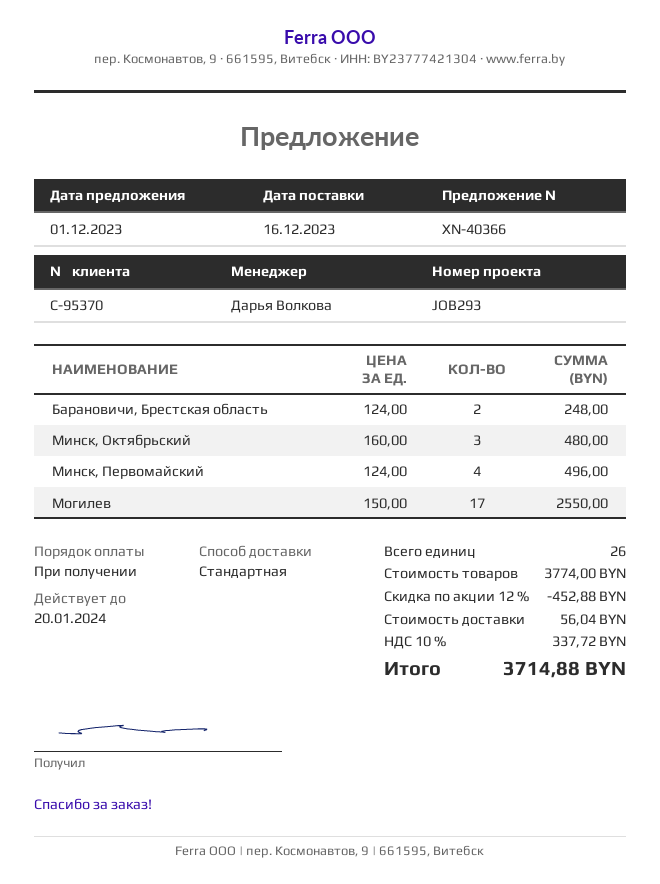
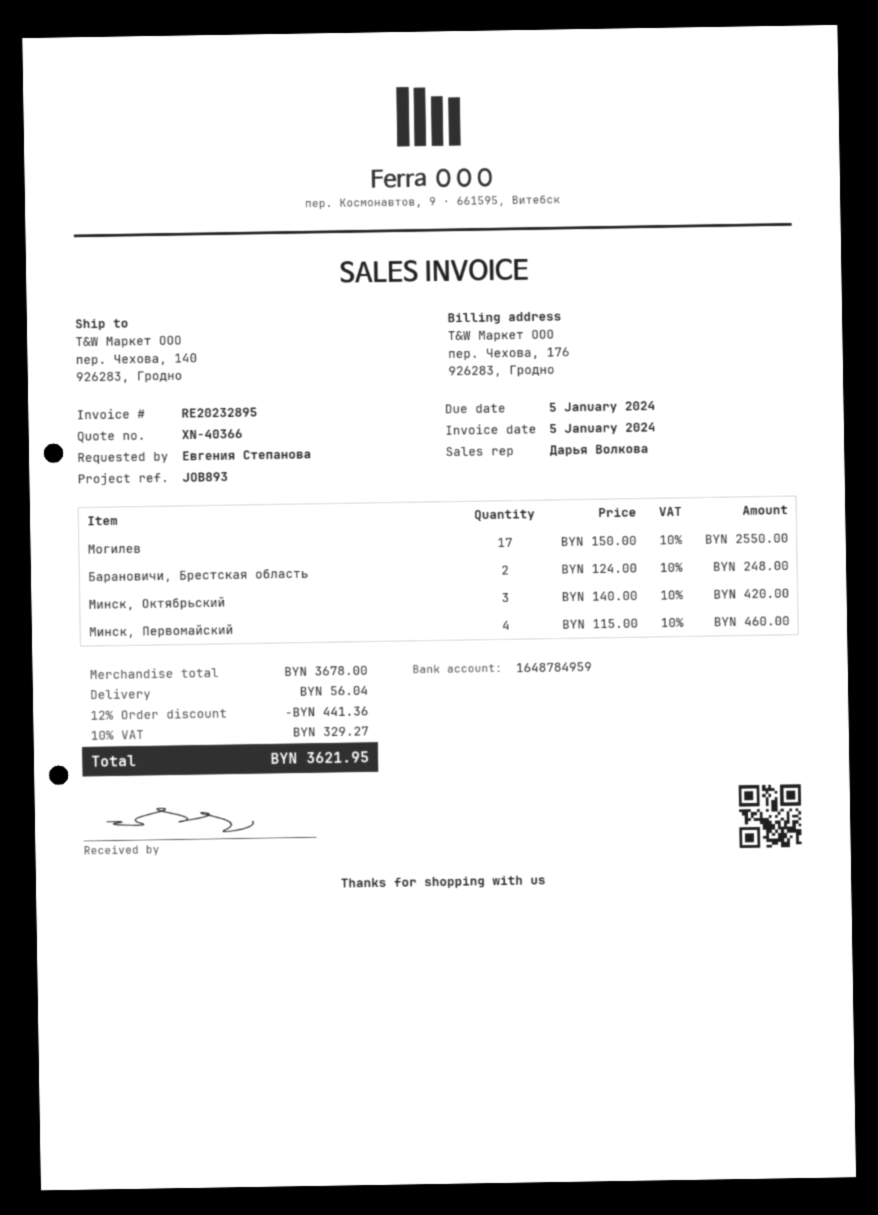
reference: JOB293 -> JOB893
Минск, Октябрьский: 3 x 160.00 = 480.00 -> 3 x 140.00 = 420.00
Минск, Первомайский: 4 x 124.00 = 496.00 -> 4 x 115.00 = 460.00
subtotal: 3774.00 -> 3678.00
discount: 12% = 452.88 -> 12% = 441.36
tax: 10% = 337.72 -> 10% = 329.27
total: 3714.88 -> 3621.95

